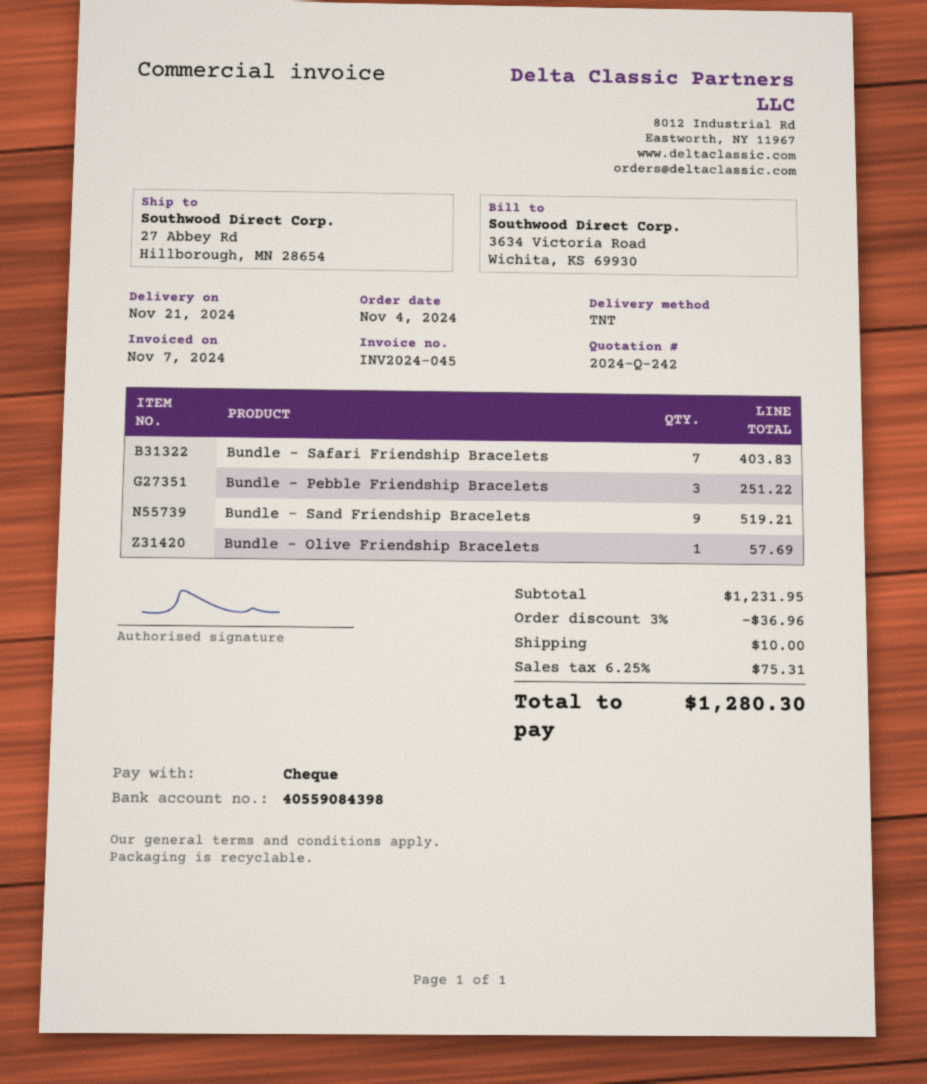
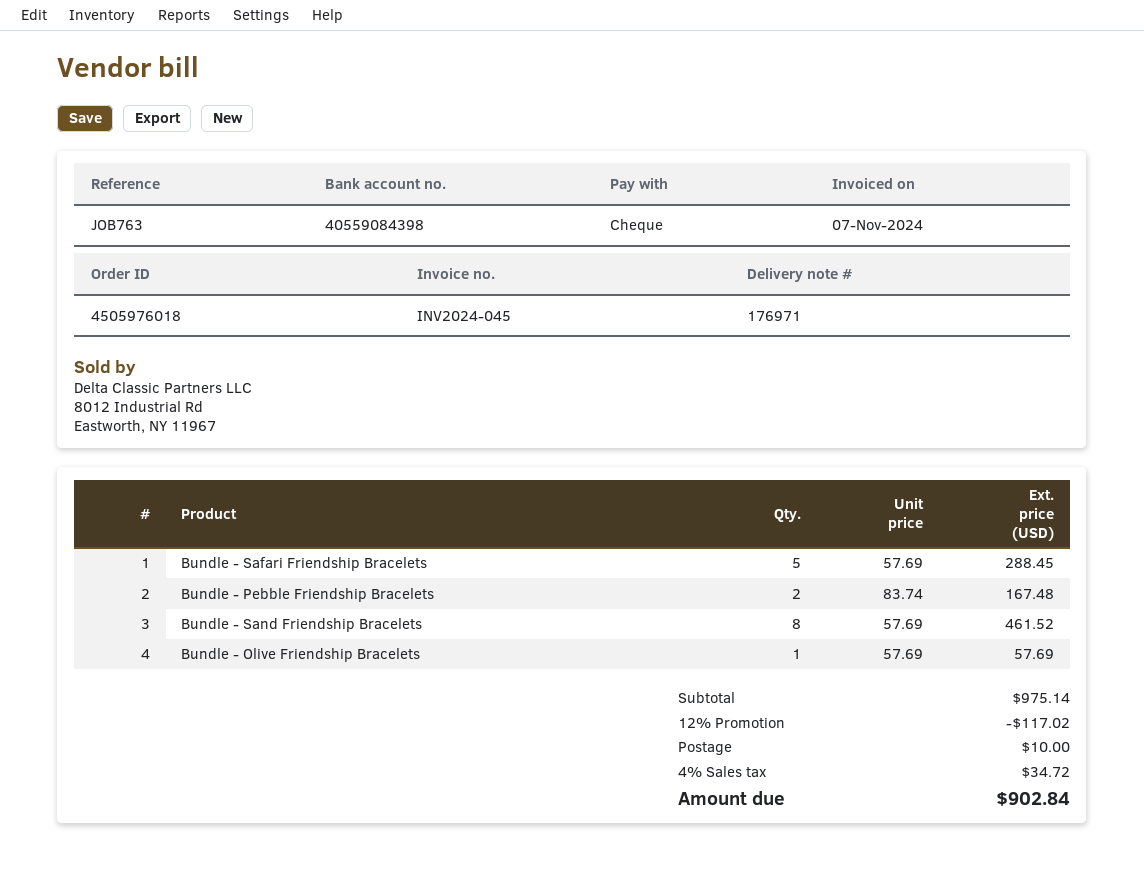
Bundle - Safari Friendship Bracelets: 7 for 403.83 -> 5 for 288.45
Bundle - Pebble Friendship Bracelets: 3 for 251.22 -> 2 for 167.48
Bundle - Sand Friendship Bracelets: 9 for 519.21 -> 8 for 461.52
subtotal: 1231.95 -> 975.14
discount: 3% = 36.96 -> 12% = 117.02
tax: 6.25% = 75.31 -> 4% = 34.72
total: 1280.30 -> 902.84

